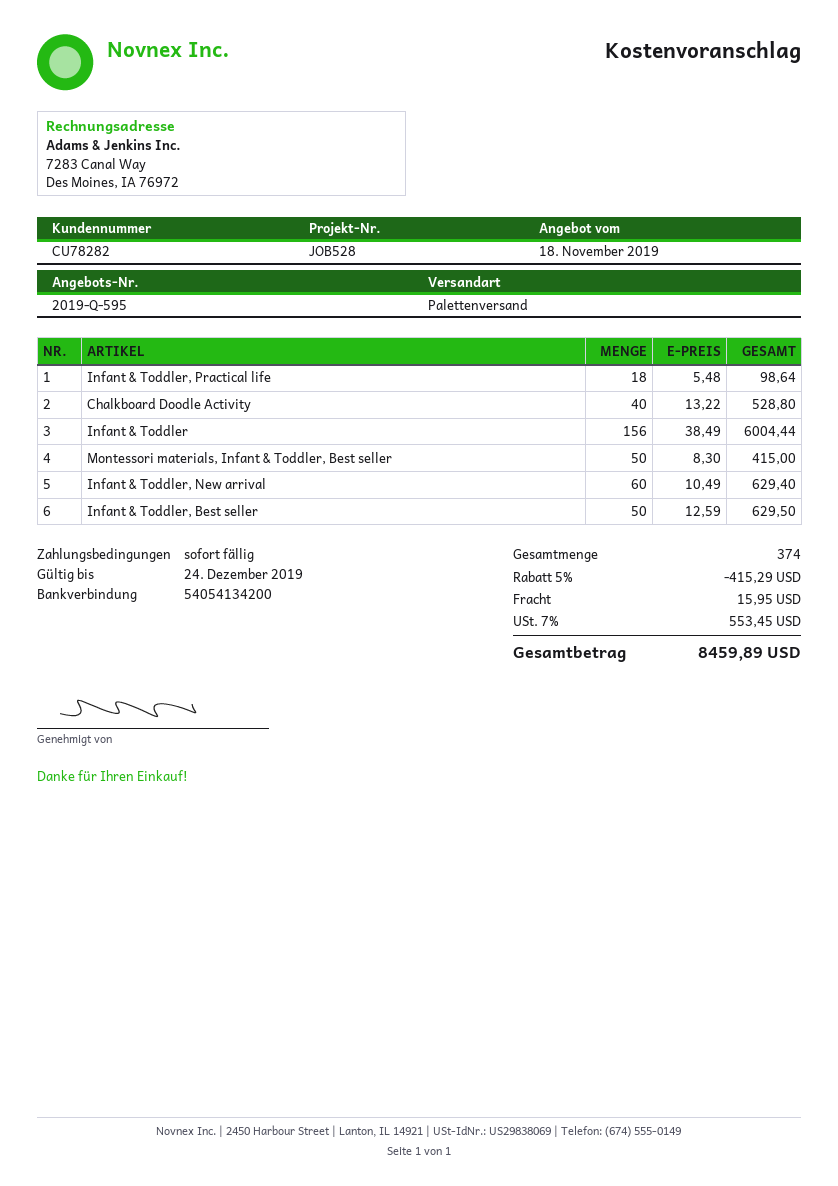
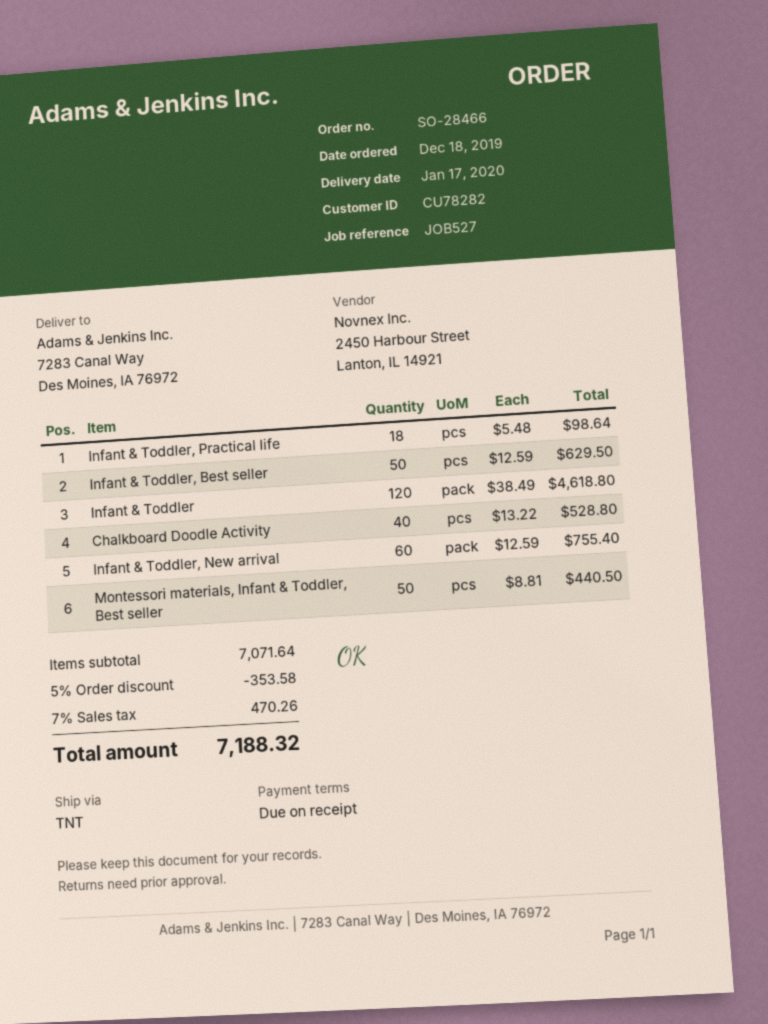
reference: JOB528 -> JOB527
shipping method: pallet freight -> TNT
Infant & Toddler: 156 x 38.49 = 6004.44 -> 120 x 38.49 = 4618.80
Montessori materials, Infant & Toddler, Best seller: 50 x 8.30 = 415.00 -> 50 x 8.81 = 440.50
Infant & Toddler, New arrival: 60 x 10.49 = 629.40 -> 60 x 12.59 = 755.40
discount: 5% = 415.29 -> 5% = 353.58
shipping: 15.95 -> none
tax: 7% = 553.45 -> 7% = 470.26
total: 8459.89 -> 7188.32

